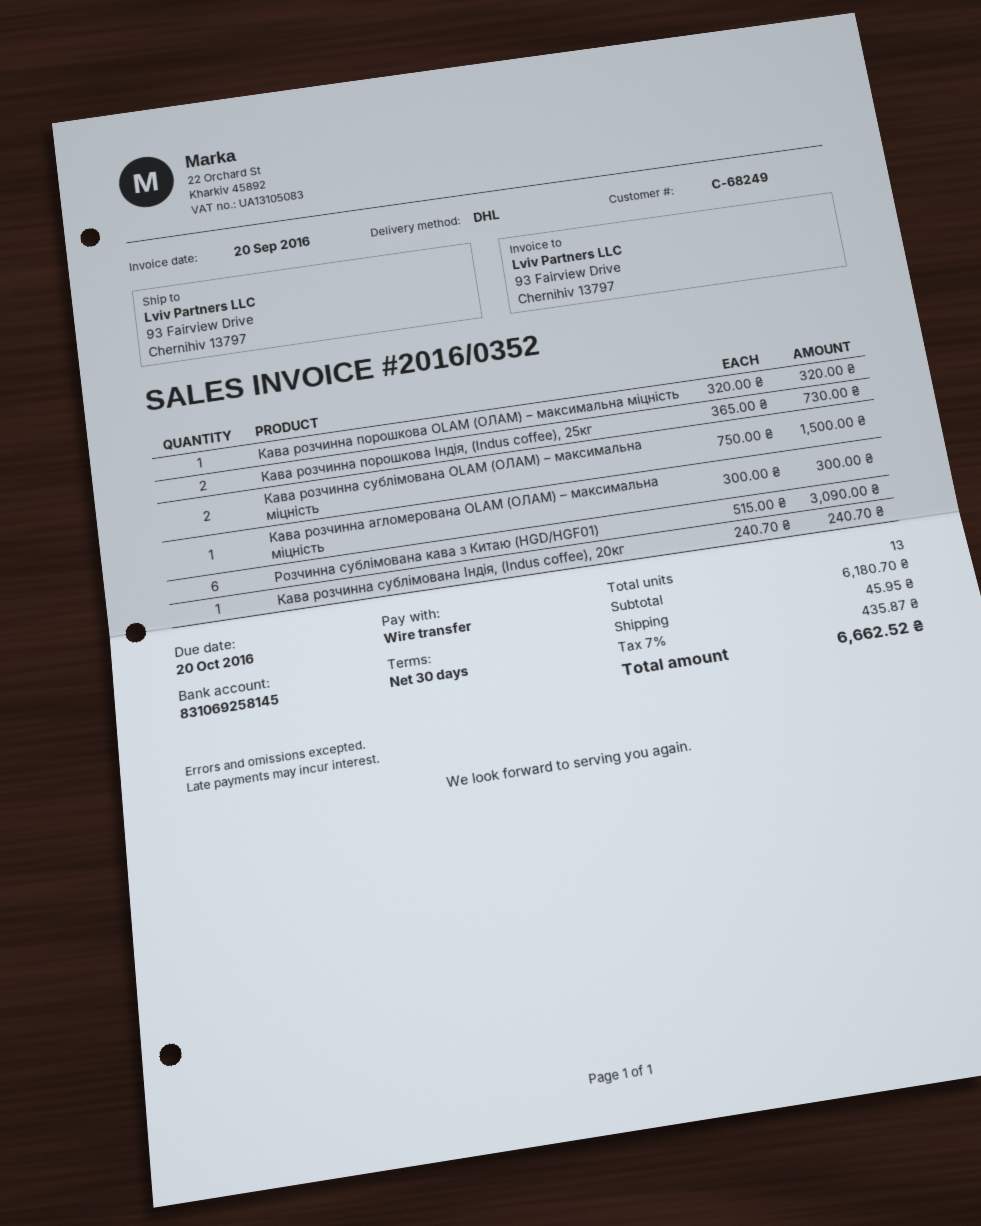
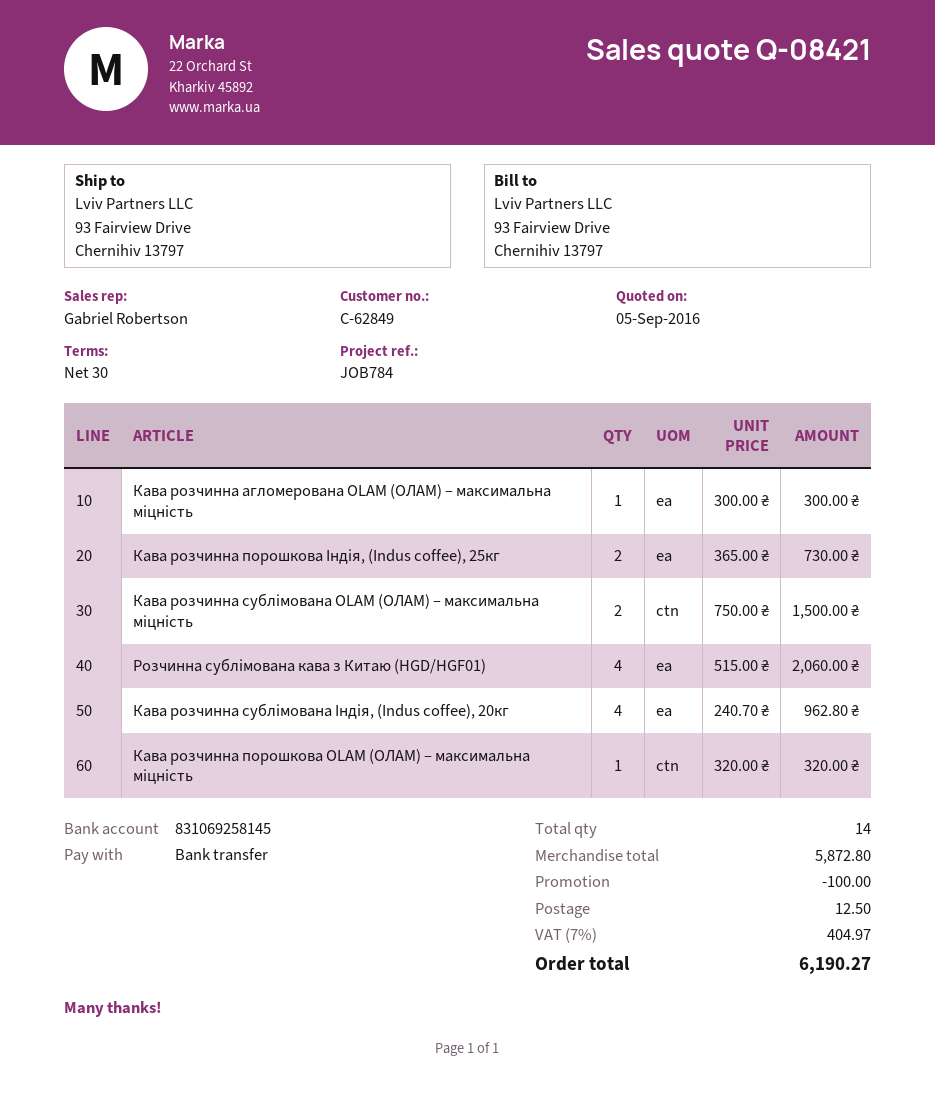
customer number: C-68249 -> C-62849
Розчинна сублімована кава з Китаю (HGD/HGF01): 6 x 515.00 = 3090.00 -> 4 x 515.00 = 2060.00
Кава розчинна сублімована Індія, (Indus coffee), 20кг: 1 x 240.70 = 240.70 -> 4 x 240.70 = 962.80
total quantity: 13 -> 14
subtotal: 6180.70 -> 5872.80
discount: none -> 100.00
shipping: 45.95 -> 12.50
tax: 7% = 435.87 -> 7% = 404.97
total: 6662.52 -> 6190.27

